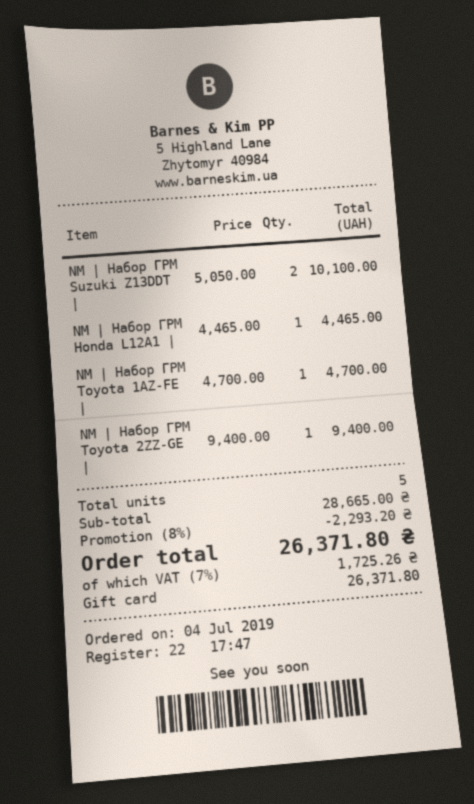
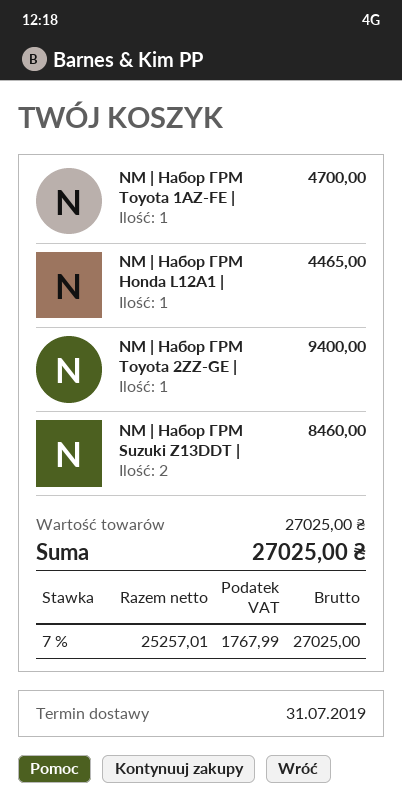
NM | Набор ГРМ Suzuki Z13DDT |: 2 for 10100.00 -> 2 for 8460.00
subtotal: 28665.00 -> 27025.00
discount: 8% = 2293.20 -> none
tax: 7% = 1725.26 -> 7% = 1767.99
total: 26371.80 -> 27025.00

